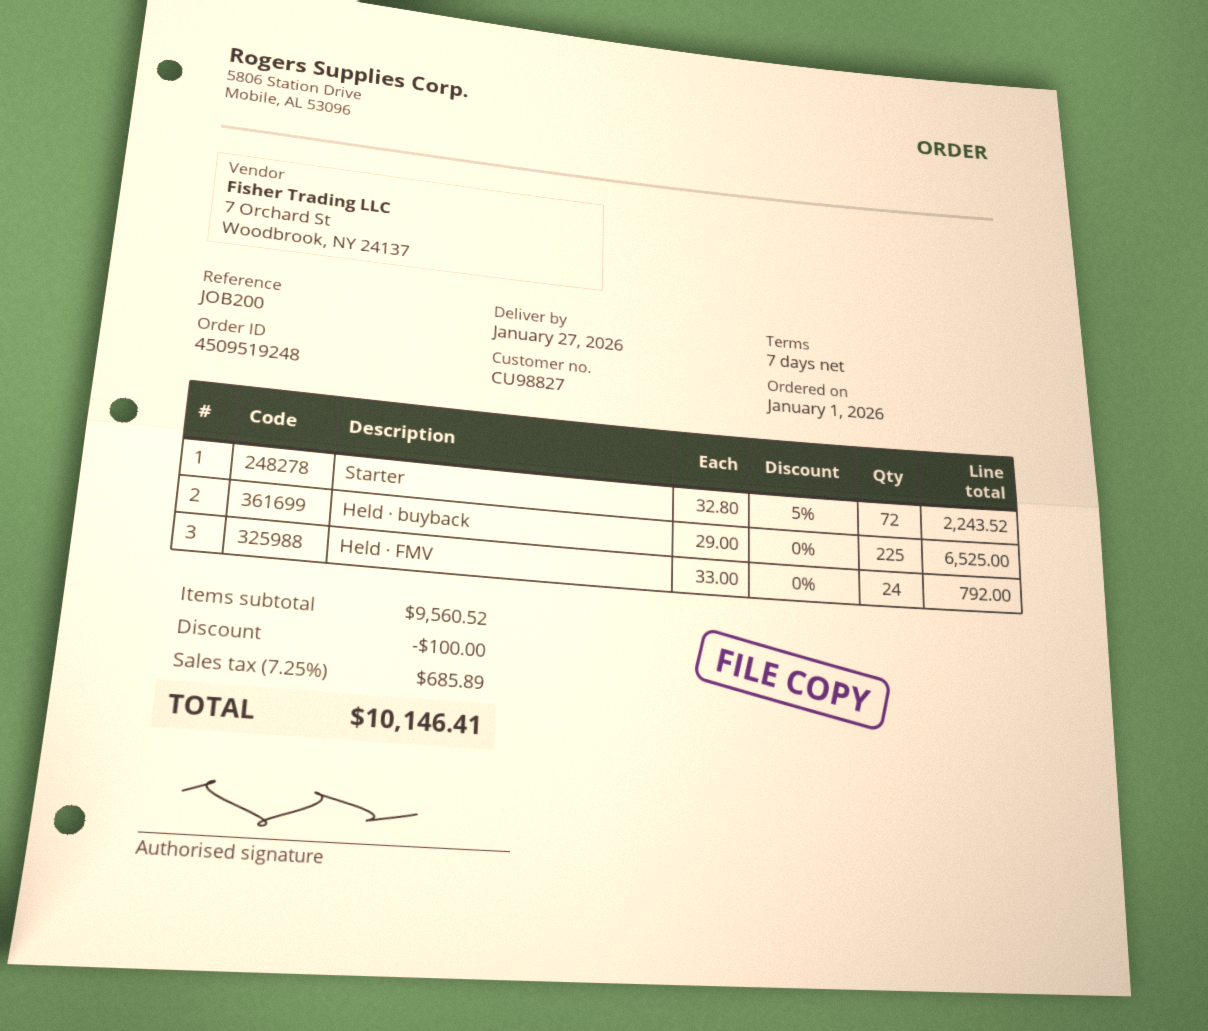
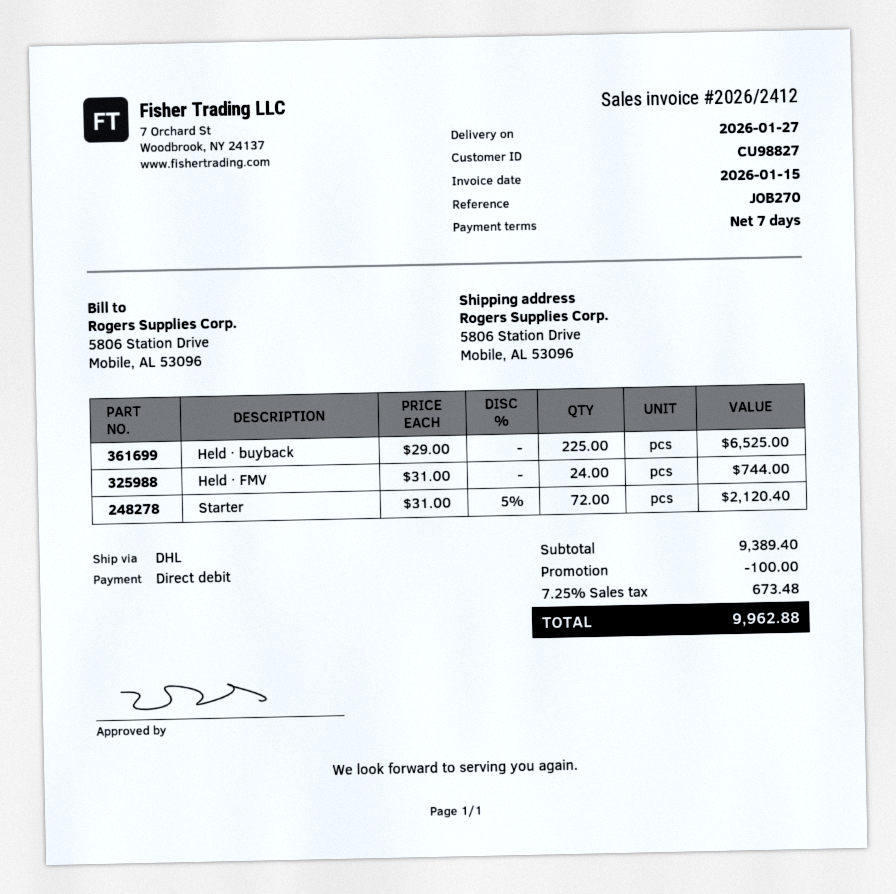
reference: JOB200 -> JOB270
Starter: 72 x 32.80 - 5% = 2243.52 -> 72 x 31.00 - 5% = 2120.40
Held · FMV: 24 x 33.00 = 792.00 -> 24 x 31.00 = 744.00
subtotal: 9560.52 -> 9389.40
tax: 7.25% = 685.89 -> 7.25% = 673.48
total: 10146.41 -> 9962.88

